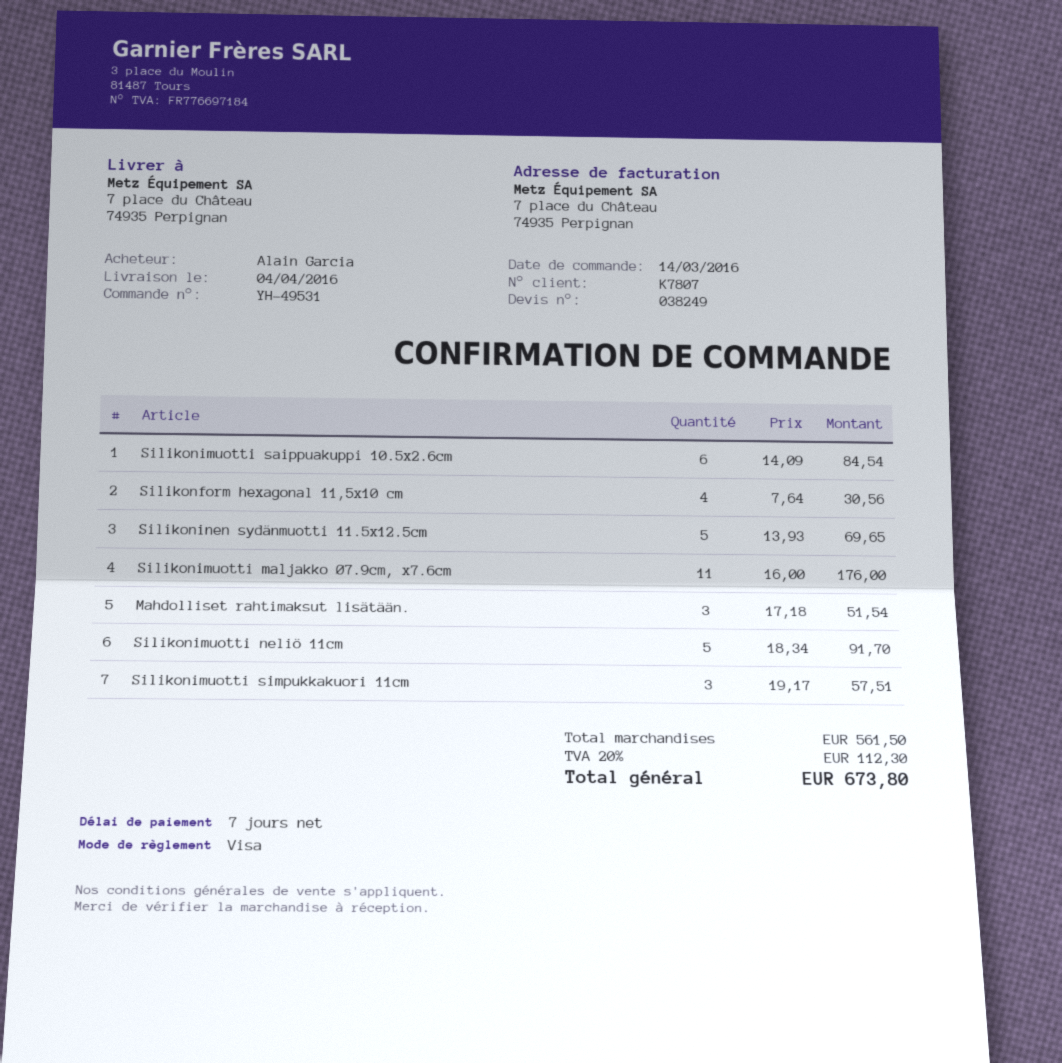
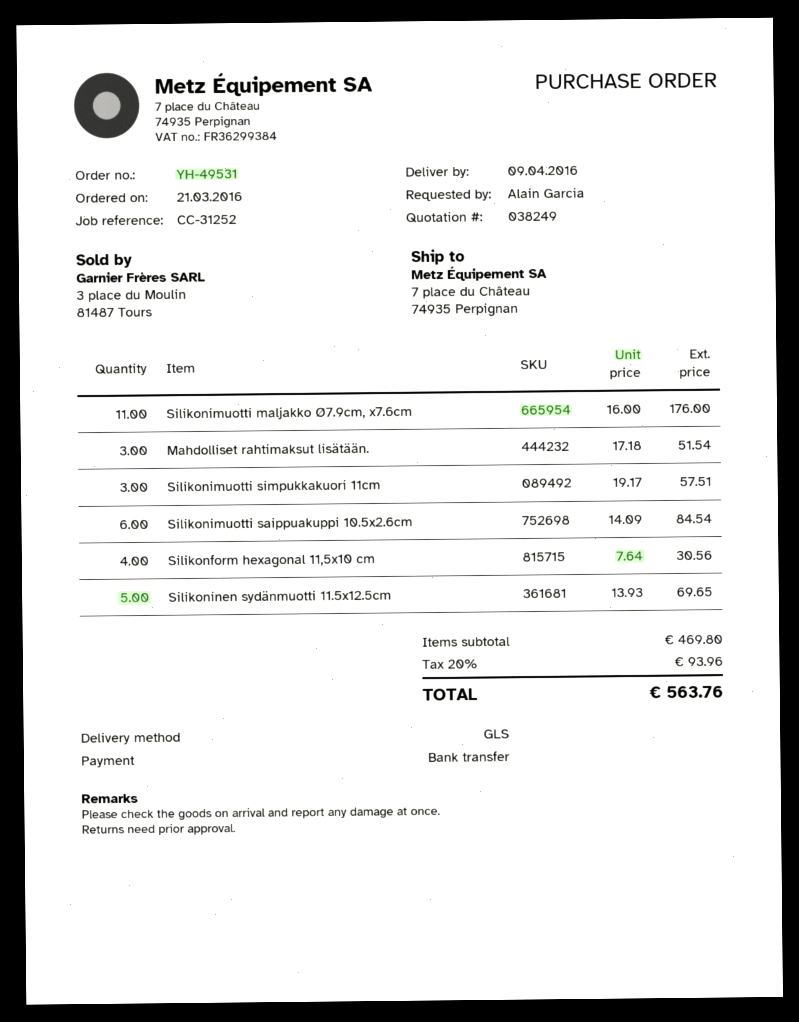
order date: 2016-03-14 -> 2016-03-21
delivery date: 2016-04-04 -> 2016-04-09
payment method: Visa -> bank transfer
Silikonimuotti neliö 11cm: 5 x 18.34 = 91.70 -> none
subtotal: 561.50 -> 469.80
tax: 20% = 112.30 -> 20% = 93.96
total: 673.80 -> 563.76

